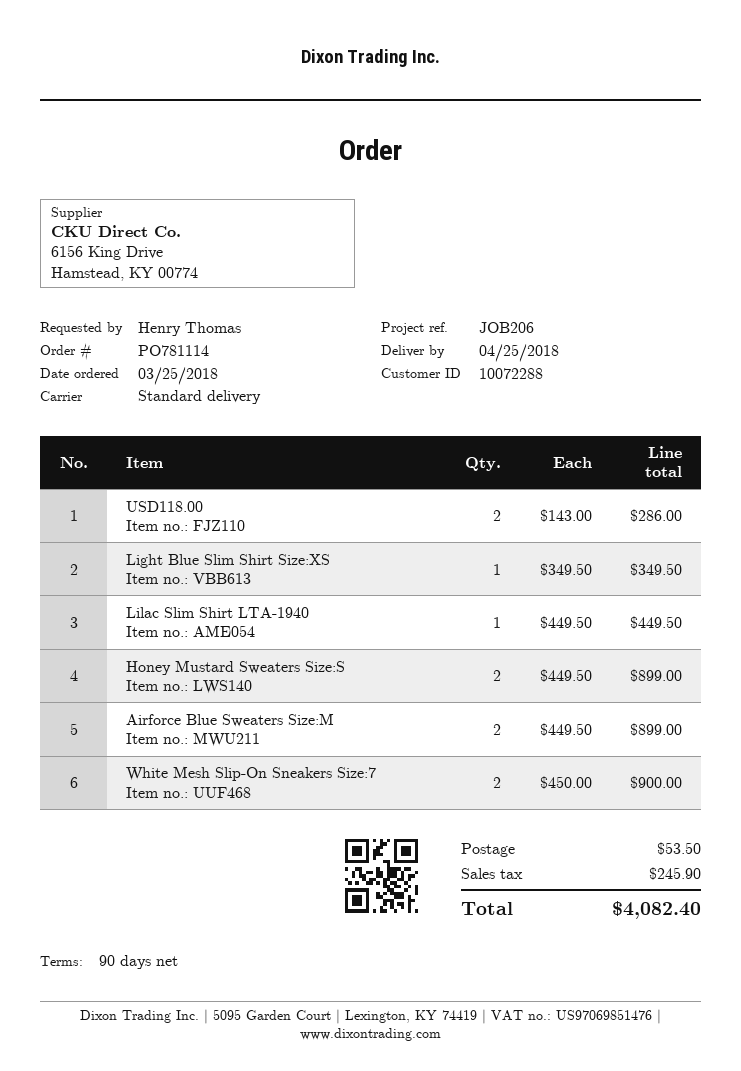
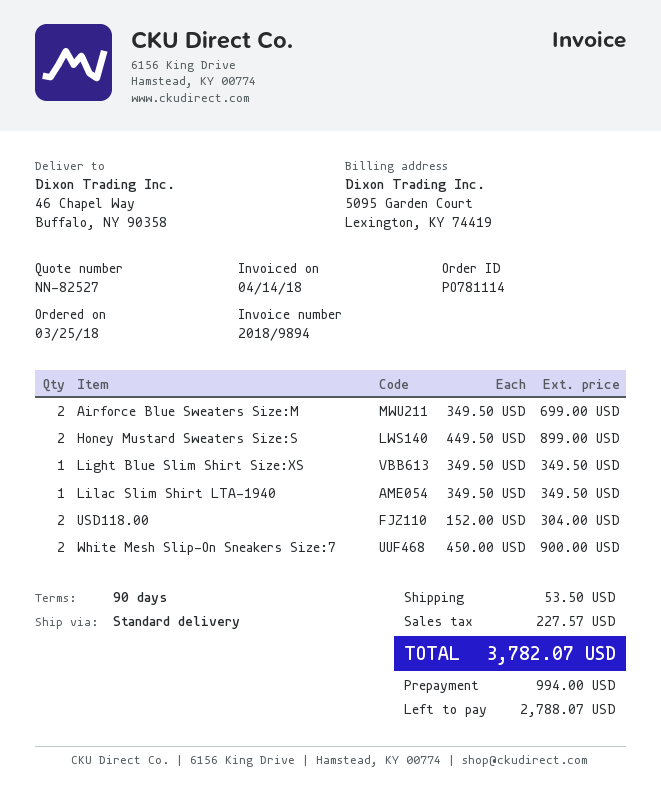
USD118.00: 2 x 143.00 = 286.00 -> 2 x 152.00 = 304.00
Lilac Slim Shirt LTA-1940: 1 x 449.50 = 449.50 -> 1 x 349.50 = 349.50
Airforce Blue Sweaters Size:M: 2 x 449.50 = 899.00 -> 2 x 349.50 = 699.00
tax: 245.90 -> 227.57
total: 4082.40 -> 3782.07

